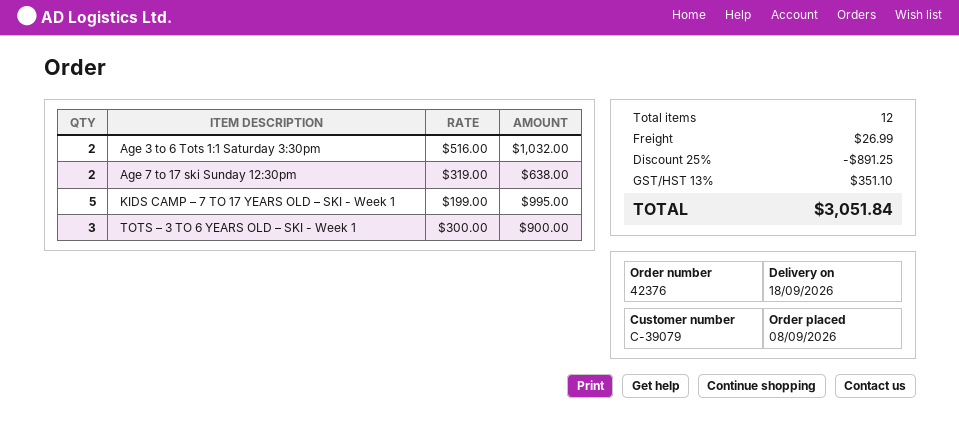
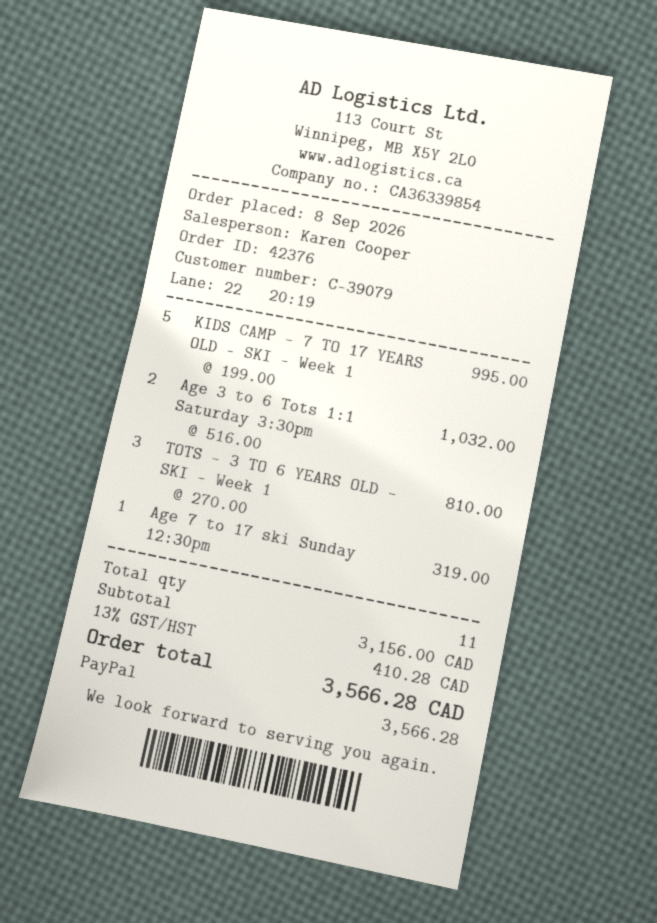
Age 7 to 17 ski Sunday 12:30pm: 2 x 319.00 = 638.00 -> 1 x 319.00 = 319.00
TOTS – 3 TO 6 YEARS OLD – SKI - Week 1: 3 x 300.00 = 900.00 -> 3 x 270.00 = 810.00
total quantity: 12 -> 11
discount: 25% = 891.25 -> none
shipping: 26.99 -> none
tax: 13% = 351.10 -> 13% = 410.28
total: 3051.84 -> 3566.28

